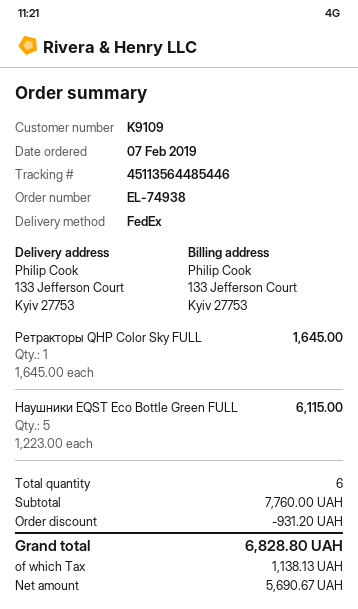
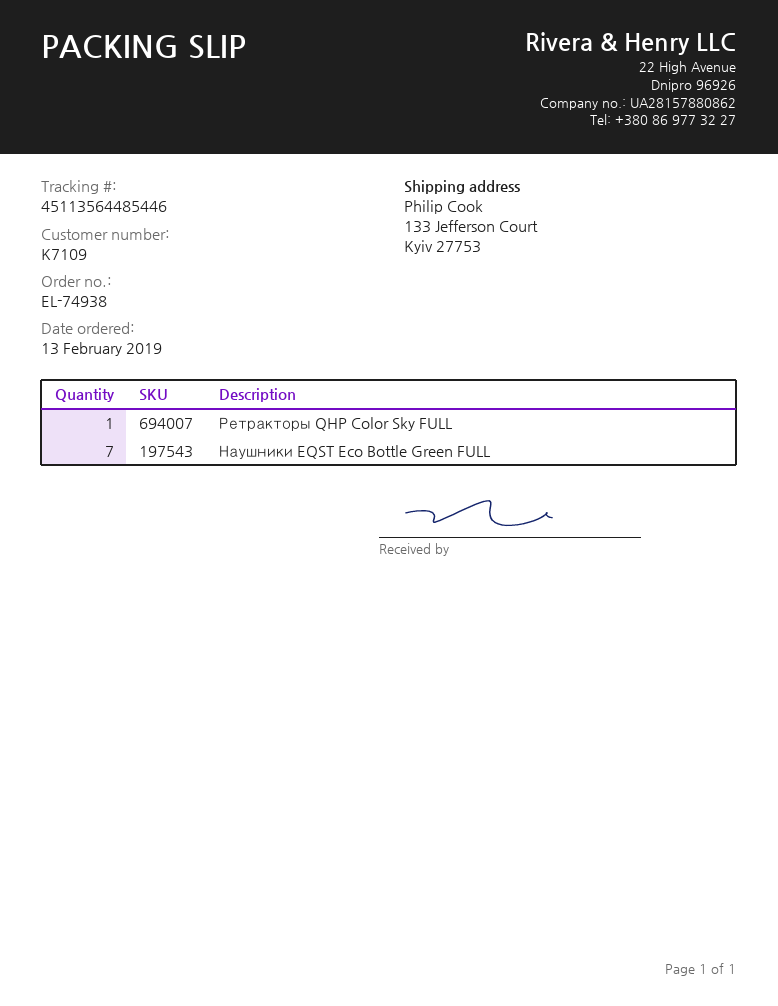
order date: 2019-02-07 -> 2019-02-13
customer number: K9109 -> K7109
Наушники EQST Eco Bottle Green FULL: 5 -> 7

